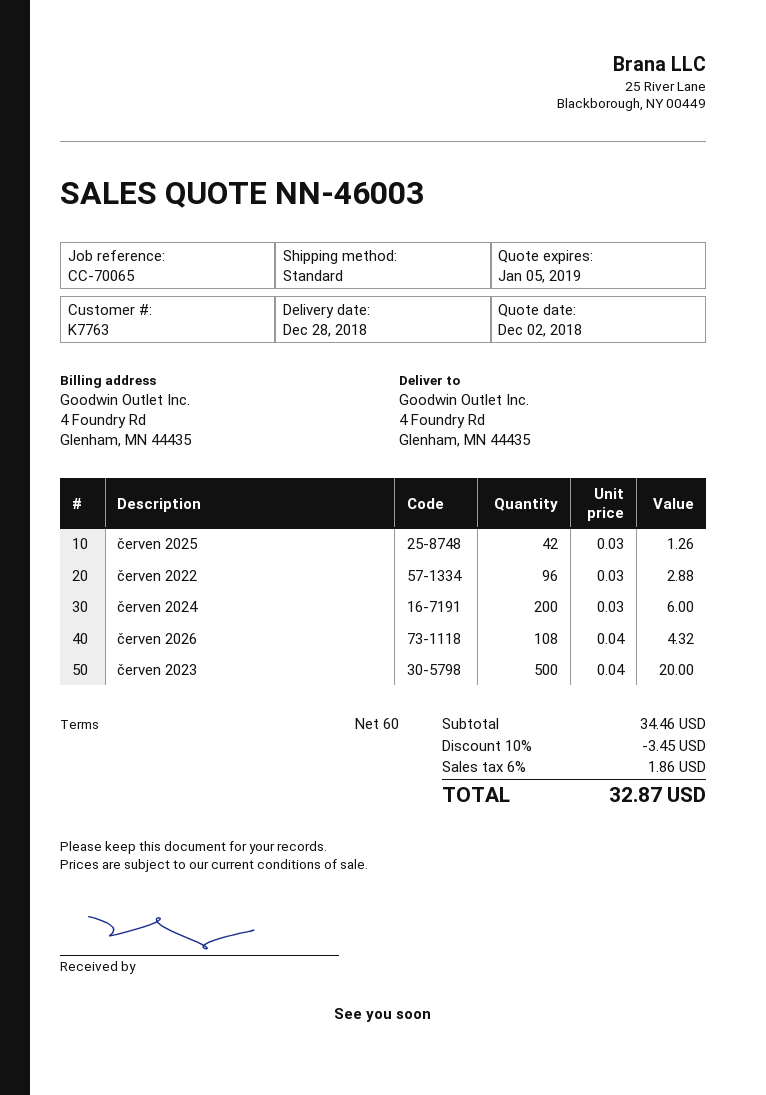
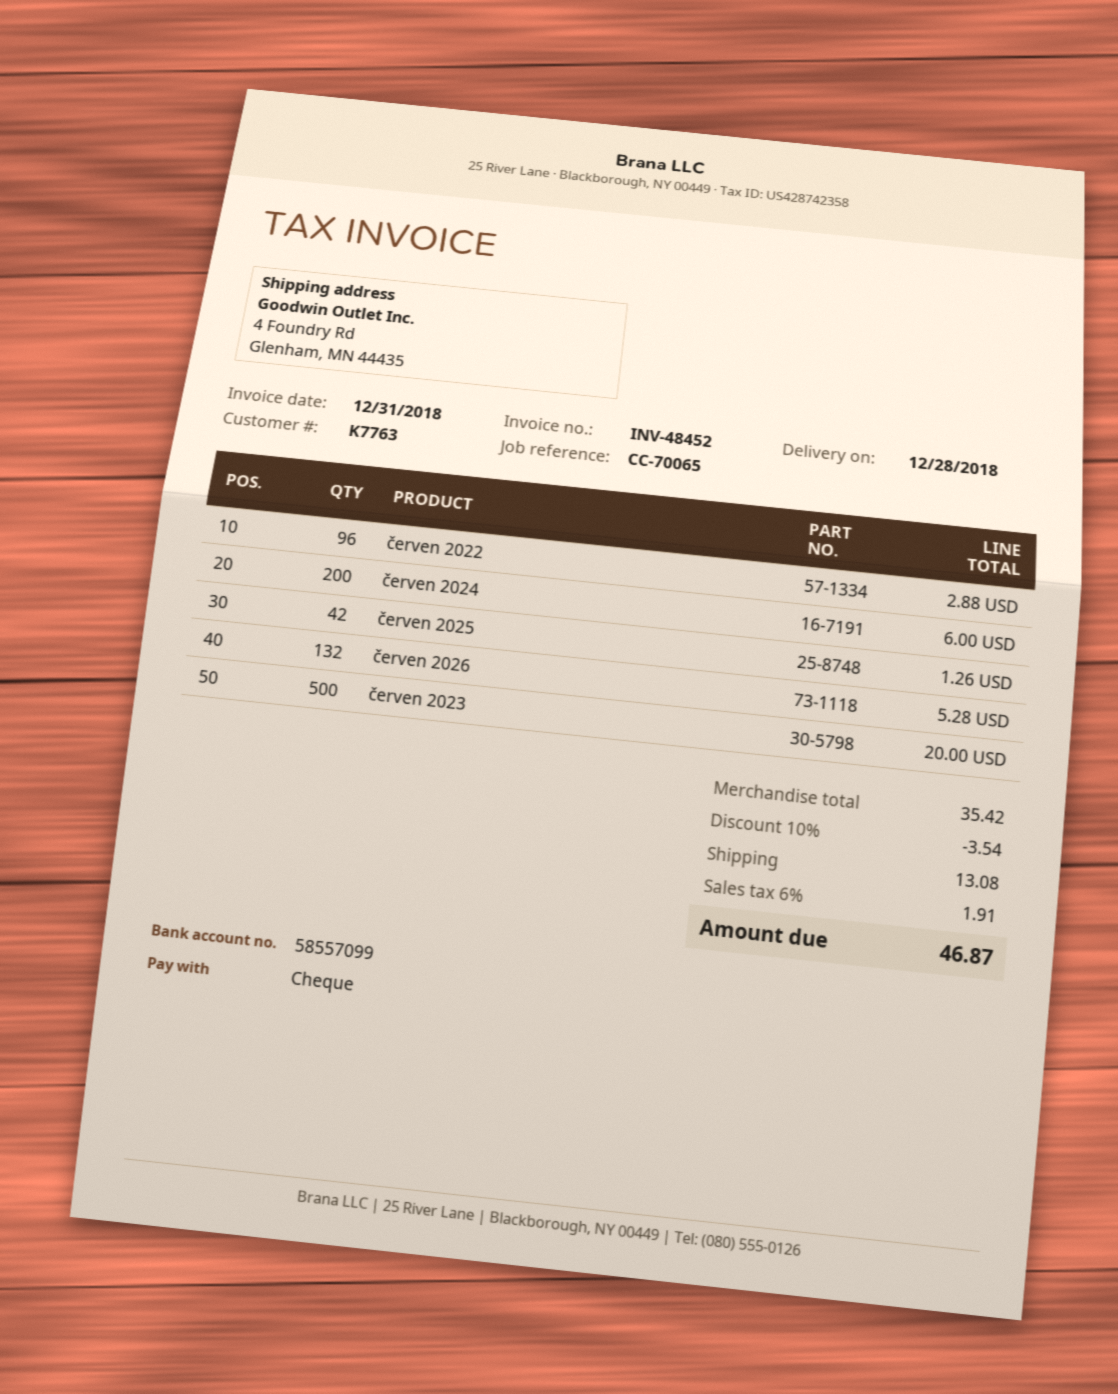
červen 2026: 108 for 4.32 -> 132 for 5.28
subtotal: 34.46 -> 35.42
discount: 10% = 3.45 -> 10% = 3.54
shipping: none -> 13.08
tax: 6% = 1.86 -> 6% = 1.91
total: 32.87 -> 46.87

